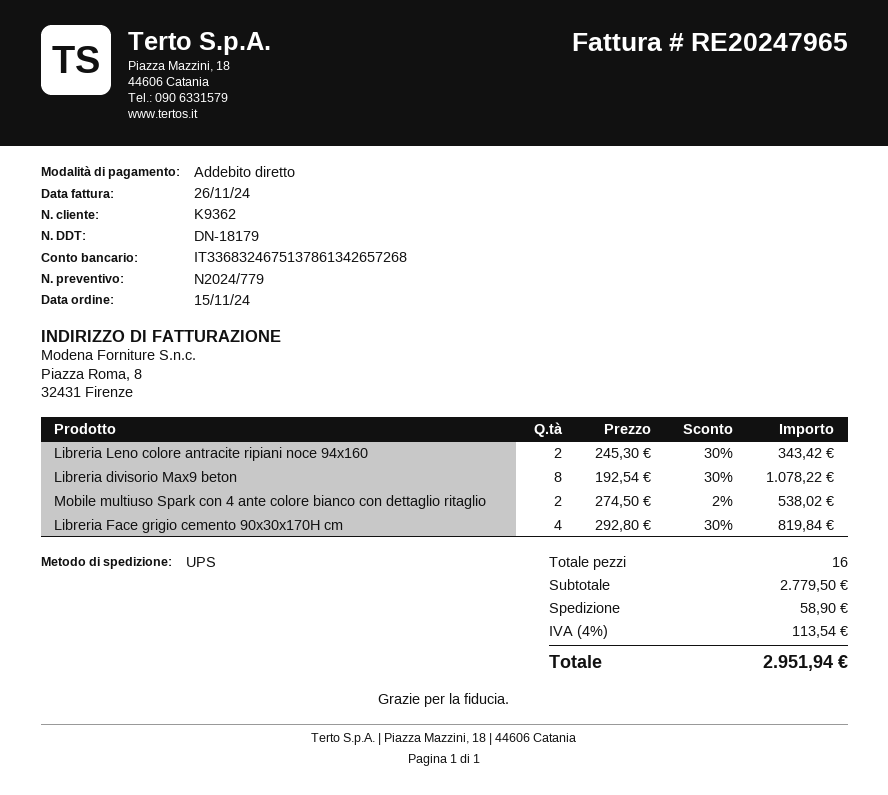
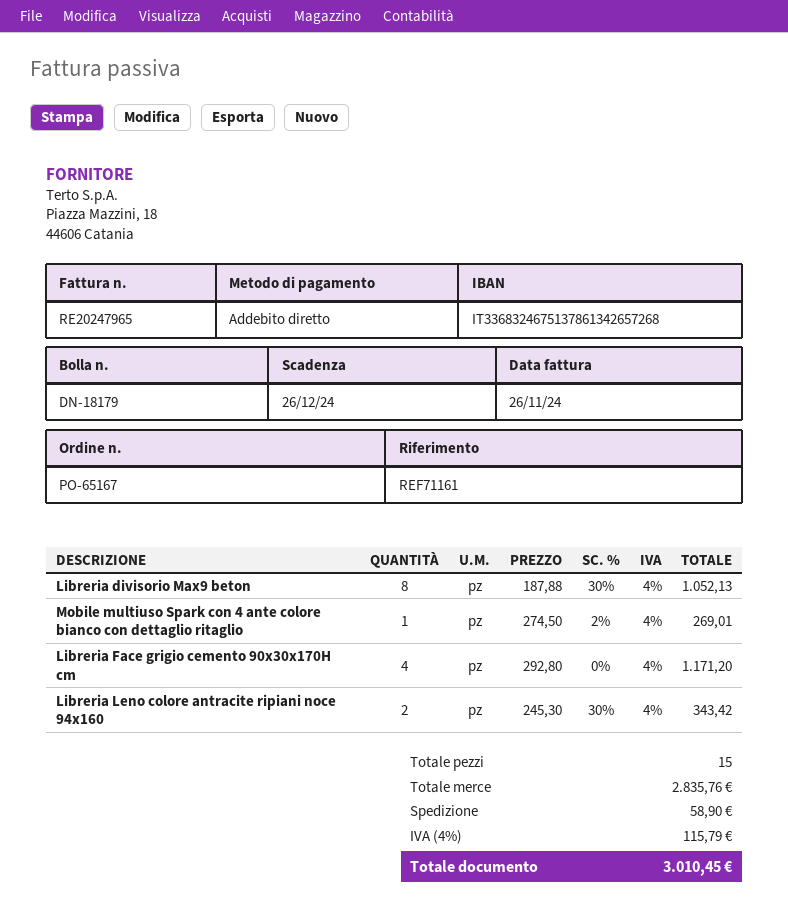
Libreria divisorio Max9 beton: 8 x 192.54 - 30% = 1078.22 -> 8 x 187.88 - 30% = 1052.13
Mobile multiuso Spark con 4 ante colore bianco con dettaglio ritaglio: 2 x 274.50 - 2% = 538.02 -> 1 x 274.50 - 2% = 269.01
Libreria Face grigio cemento 90x30x170H cm: 4 x 292.80 - 30% = 819.84 -> 4 x 292.80 = 1171.20
total quantity: 16 -> 15
subtotal: 2779.50 -> 2835.76
tax: 4% = 113.54 -> 4% = 115.79
total: 2951.94 -> 3010.45

